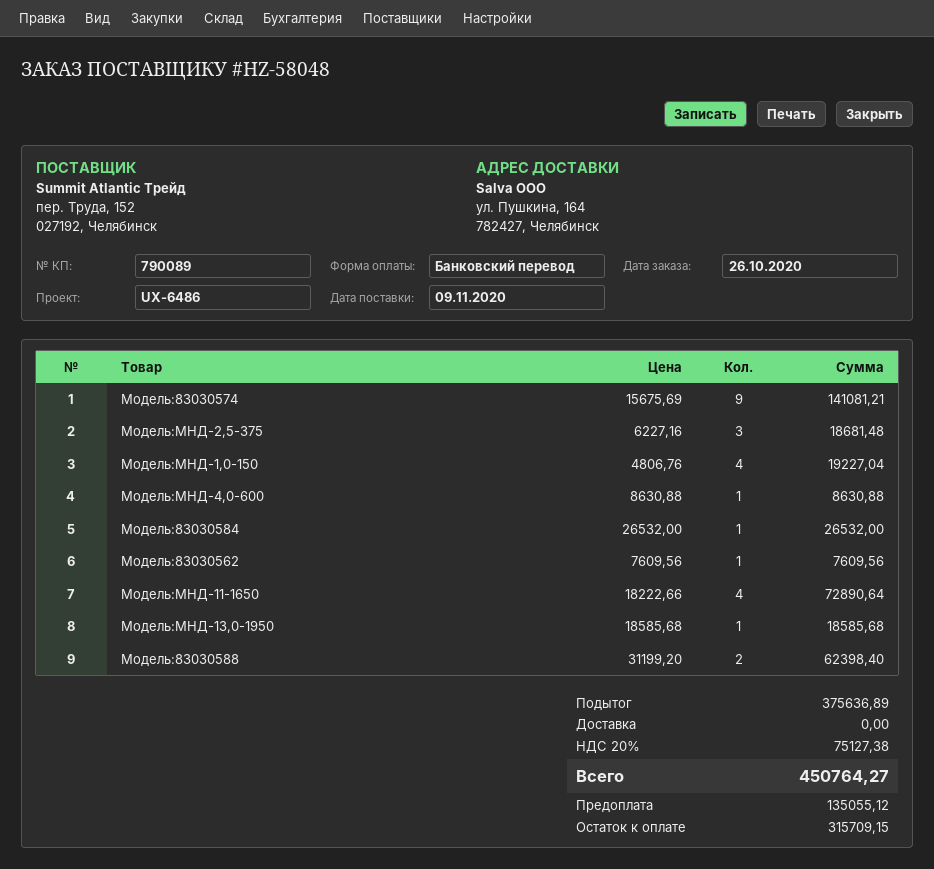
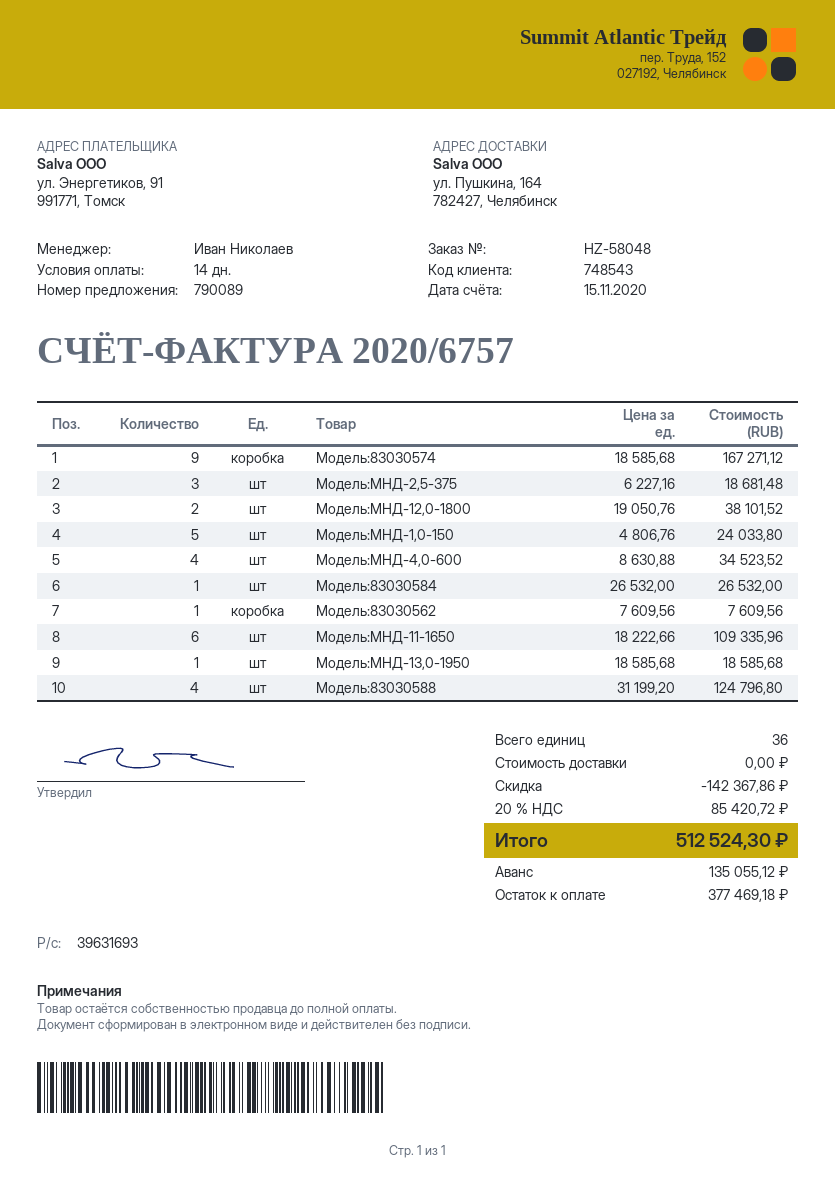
Модель:83030574: 9 x 15675.69 = 141081.21 -> 9 x 18585.68 = 167271.12
Модель:МНД-1,0-150: 4 x 4806.76 = 19227.04 -> 5 x 4806.76 = 24033.80
Модель:МНД-4,0-600: 1 x 8630.88 = 8630.88 -> 4 x 8630.88 = 34523.52
Модель:МНД-11-1650: 4 x 18222.66 = 72890.64 -> 6 x 18222.66 = 109335.96
Модель:83030588: 2 x 31199.20 = 62398.40 -> 4 x 31199.20 = 124796.80
Модель:МНД-12,0-1800: none -> 2 x 19050.76 = 38101.52
discount: none -> 142367.86
tax: 20% = 75127.38 -> 20% = 85420.72
total: 450764.27 -> 512524.30
balance: 315709.15 -> 377469.18

